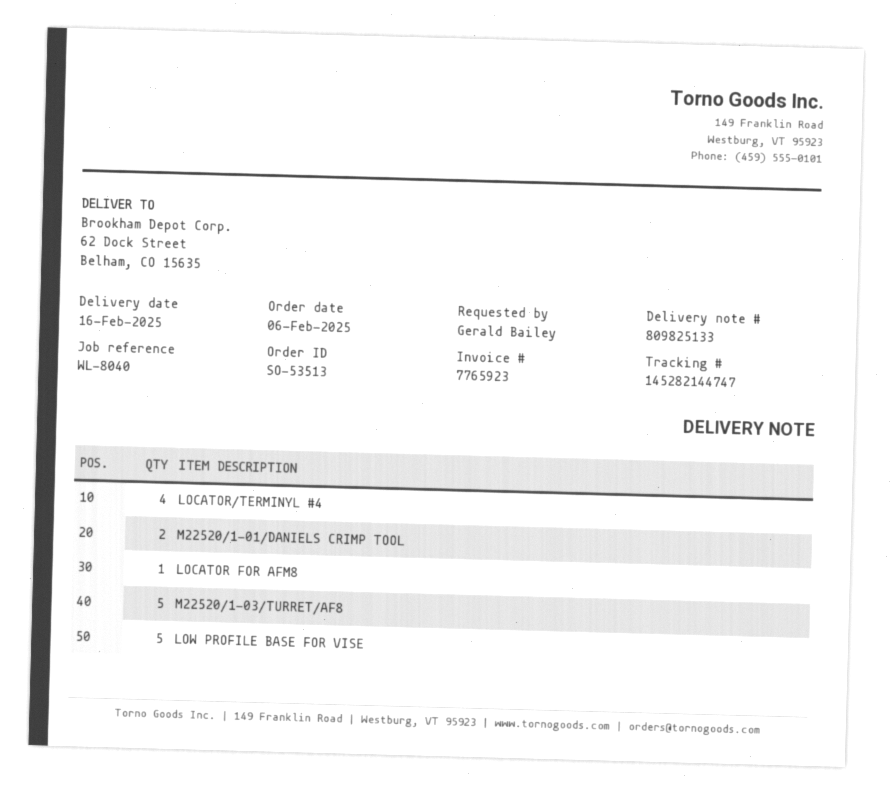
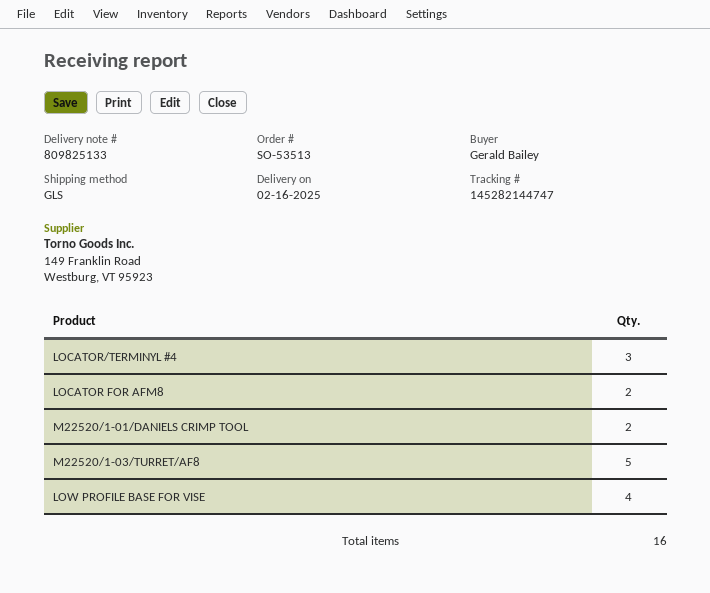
LOCATOR/TERMINYL #4: 4 -> 3
LOCATOR FOR AFM8: 1 -> 2
LOW PROFILE BASE FOR VISE: 5 -> 4

